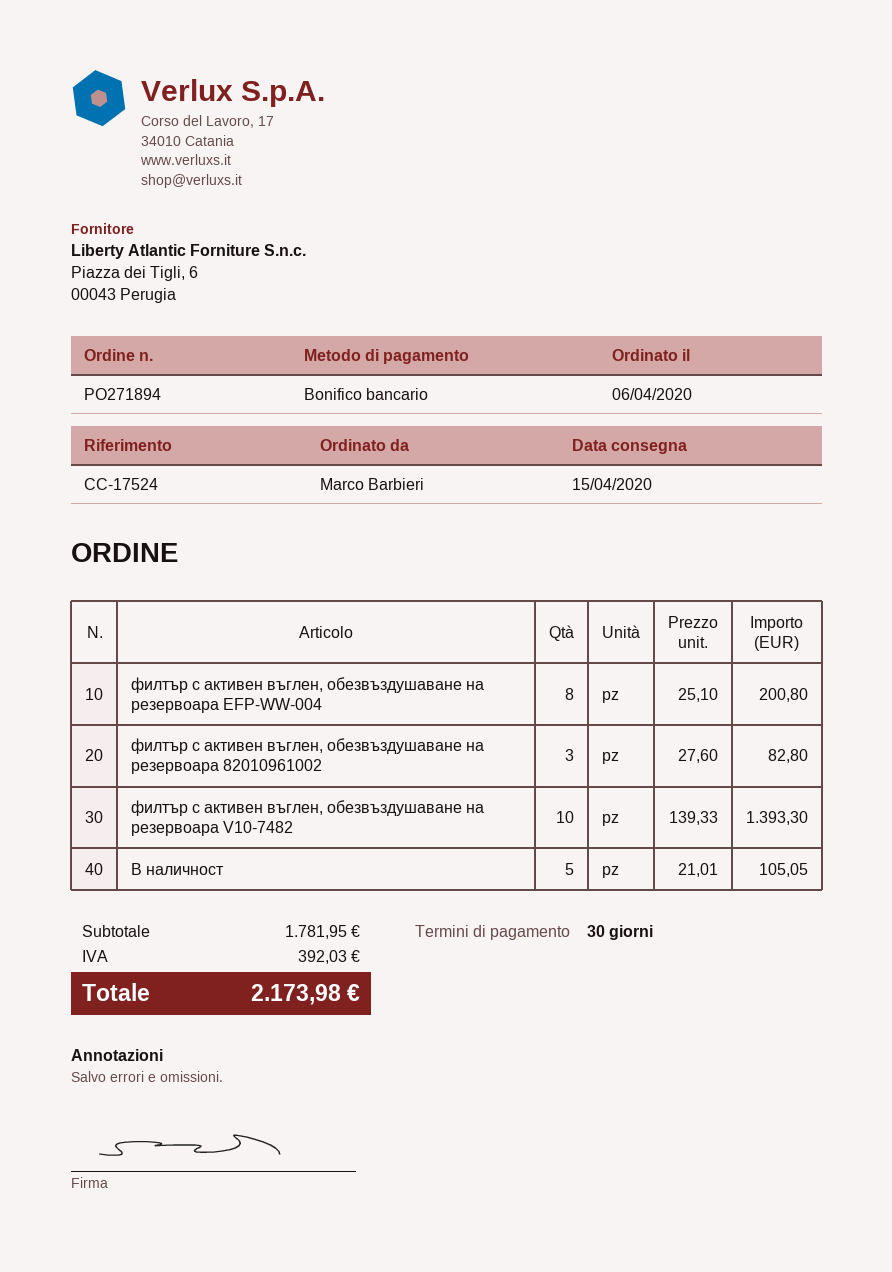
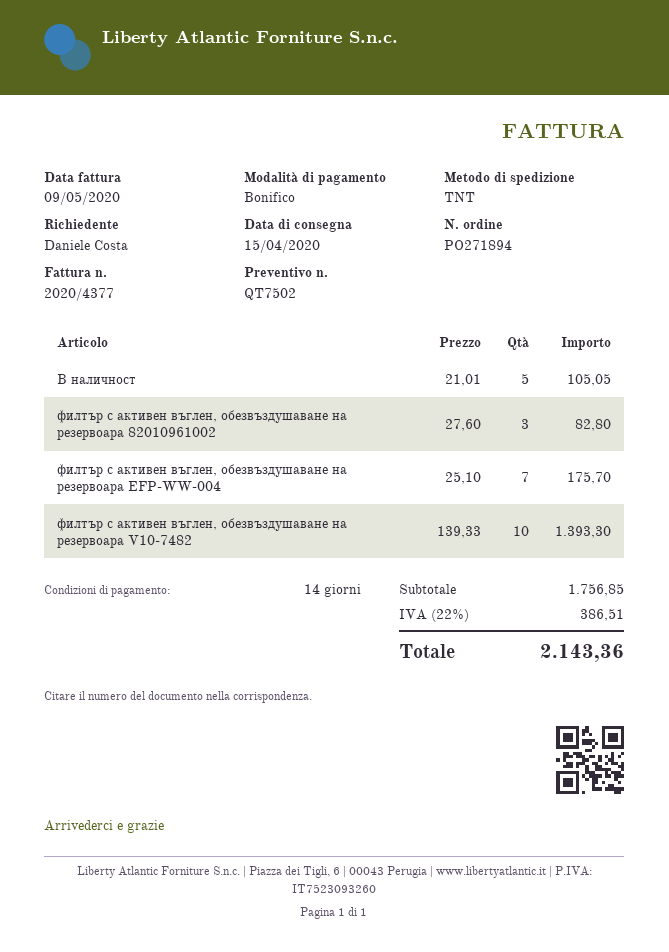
payment terms: 30 days -> 14 days
ordered by: Marco Barbieri -> Daniele Costa
филтър с активен въглен, обезвъздушаване на резервоара EFP-WW-004: 8 x 25.10 = 200.80 -> 7 x 25.10 = 175.70
subtotal: 1781.95 -> 1756.85
tax: 392.03 -> 386.51
total: 2173.98 -> 2143.36

